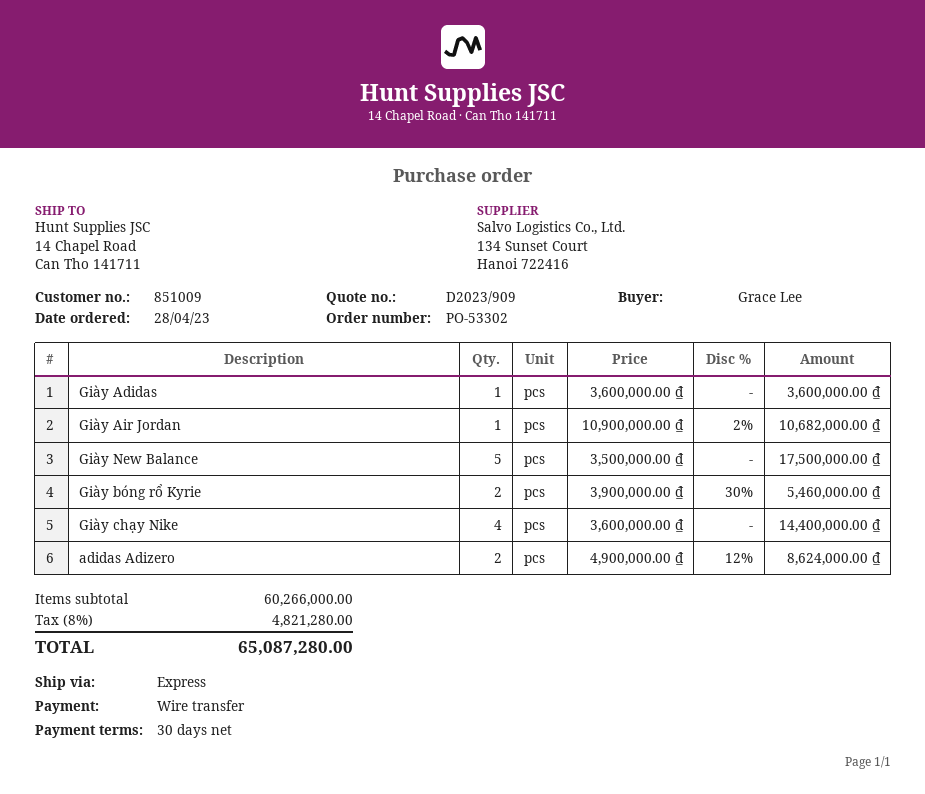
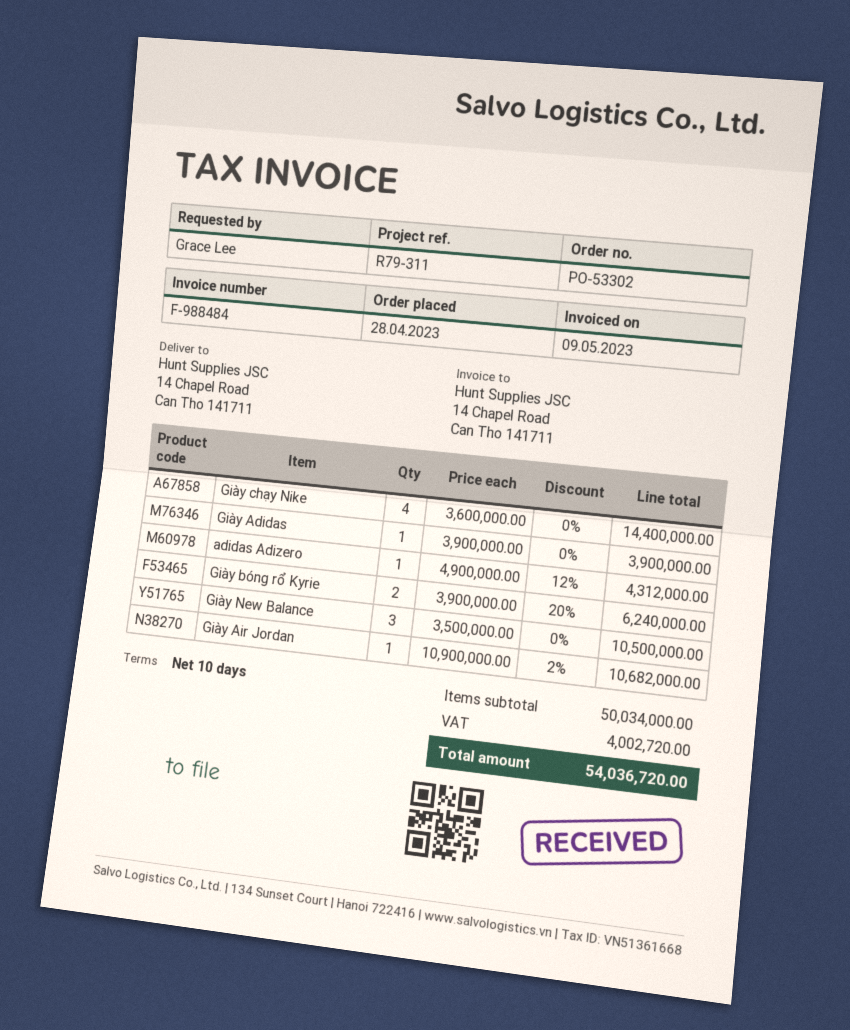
payment terms: 30 days -> 10 days
Giày Adidas: 1 x 3600000.00 = 3600000.00 -> 1 x 3900000.00 = 3900000.00
Giày New Balance: 5 x 3500000.00 = 17500000.00 -> 3 x 3500000.00 = 10500000.00
Giày bóng rổ Kyrie: 2 x 3900000.00 - 30% = 5460000.00 -> 2 x 3900000.00 - 20% = 6240000.00
adidas Adizero: 2 x 4900000.00 - 12% = 8624000.00 -> 1 x 4900000.00 - 12% = 4312000.00
subtotal: 60266000.00 -> 50034000.00
tax: 4821280.00 -> 4002720.00
total: 65087280.00 -> 54036720.00

